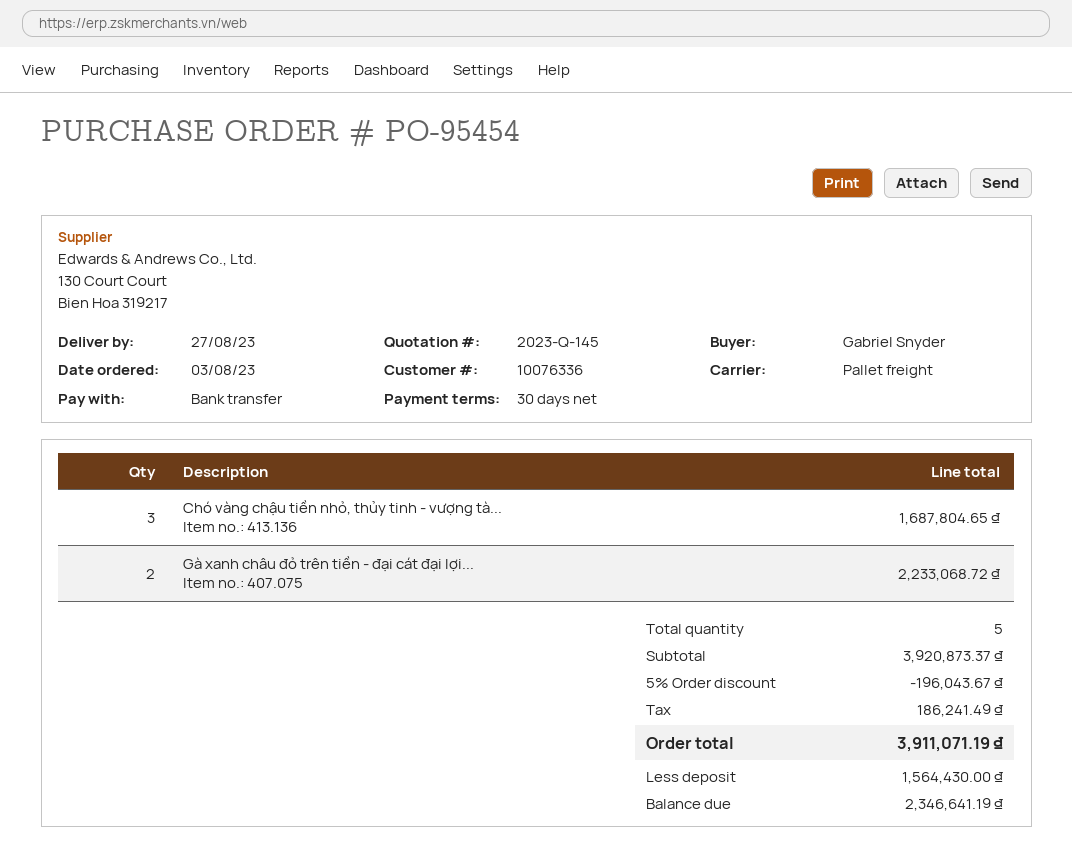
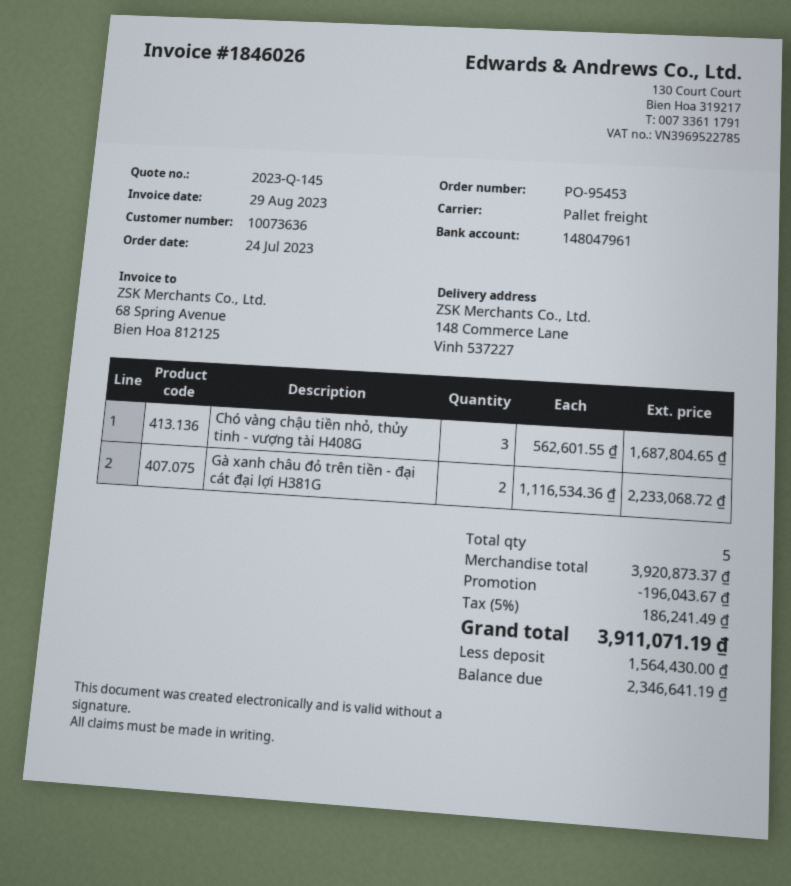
order number: PO-95454 -> PO-95453
order date: 2023-08-03 -> 2023-07-24
customer number: 10076336 -> 10073636

